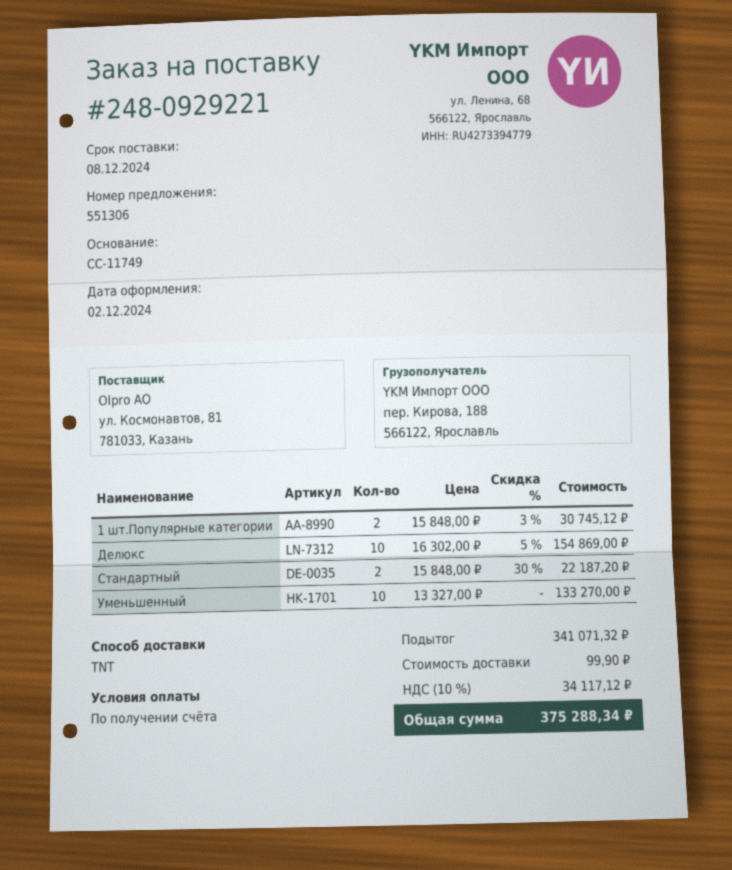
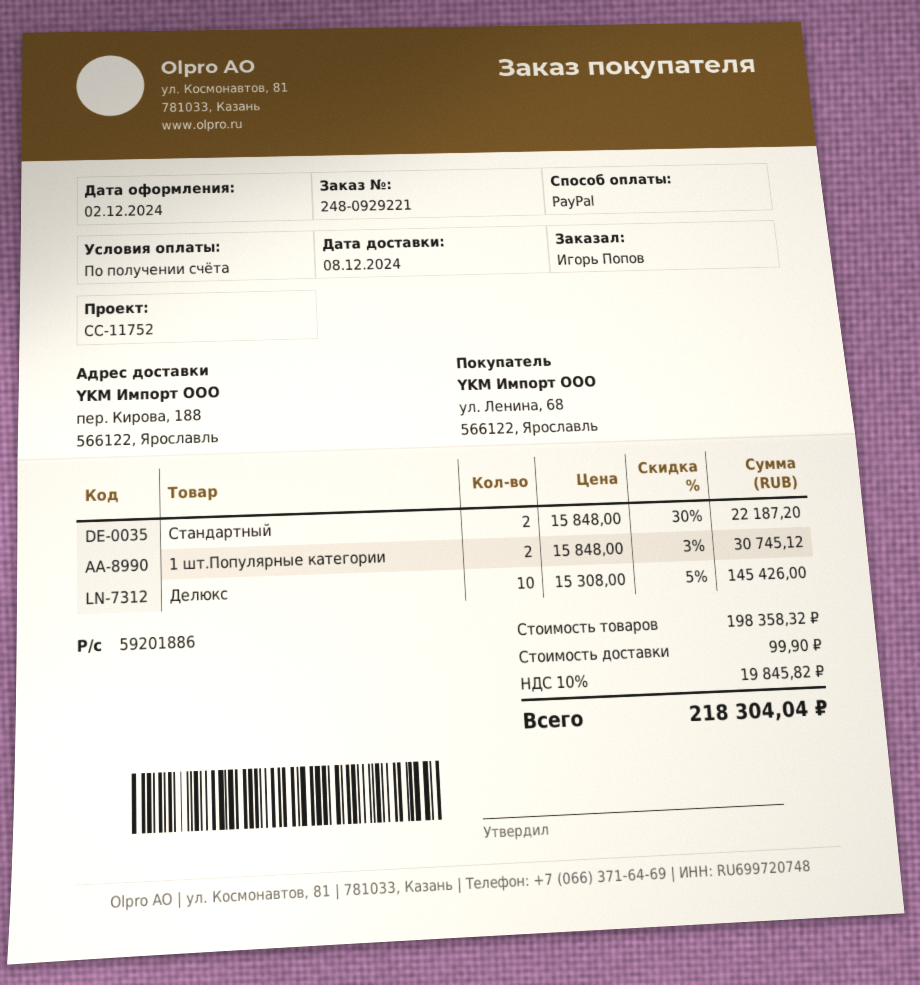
reference: CC-11749 -> CC-11752
Делюкс: 10 x 16302.00 - 5% = 154869.00 -> 10 x 15308.00 - 5% = 145426.00
Уменьшенный: 10 x 13327.00 = 133270.00 -> none
subtotal: 341071.32 -> 198358.32
tax: 10% = 34117.12 -> 10% = 19845.82
total: 375288.34 -> 218304.04

